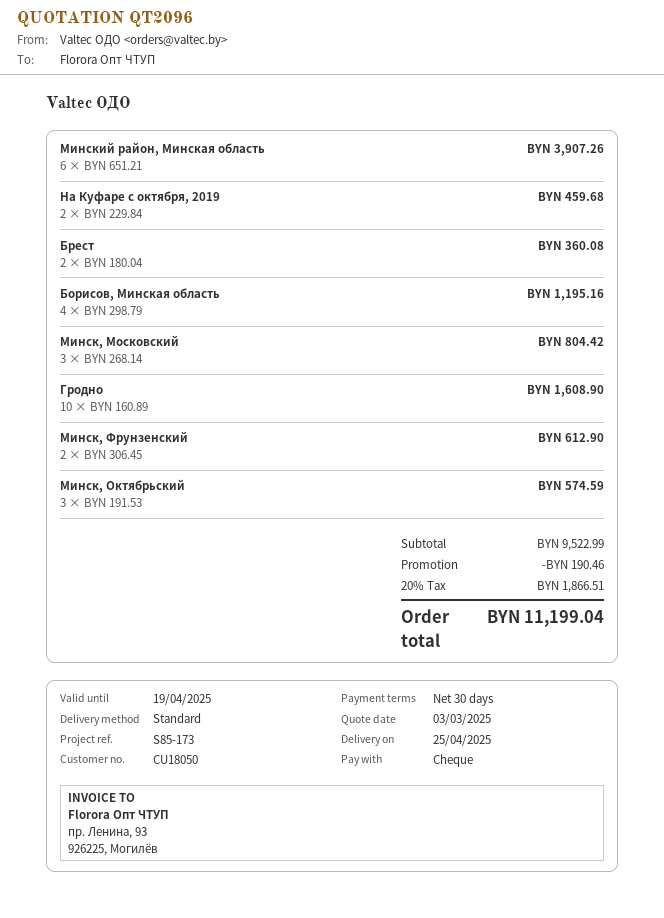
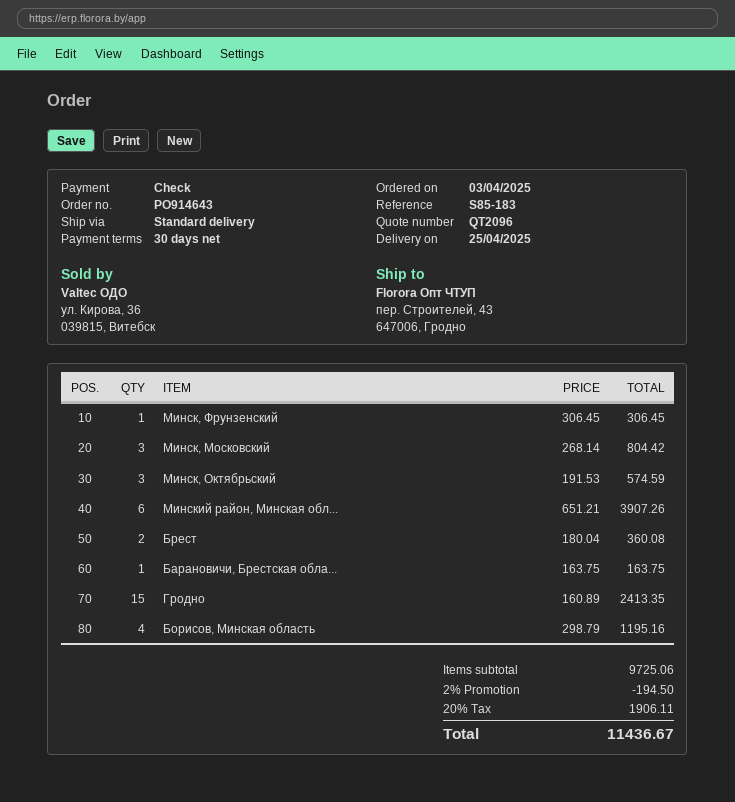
reference: S85-173 -> S85-183
На Куфаре с октября, 2019: 2 x 229.84 = 459.68 -> none
Гродно: 10 x 160.89 = 1608.90 -> 15 x 160.89 = 2413.35
Минск, Фрунзенский: 2 x 306.45 = 612.90 -> 1 x 306.45 = 306.45
Барановичи, Брестская обла...: none -> 1 x 163.75 = 163.75
subtotal: 9522.99 -> 9725.06
discount: 190.46 -> 194.50
tax: 20% = 1866.51 -> 20% = 1906.11
total: 11199.04 -> 11436.67

